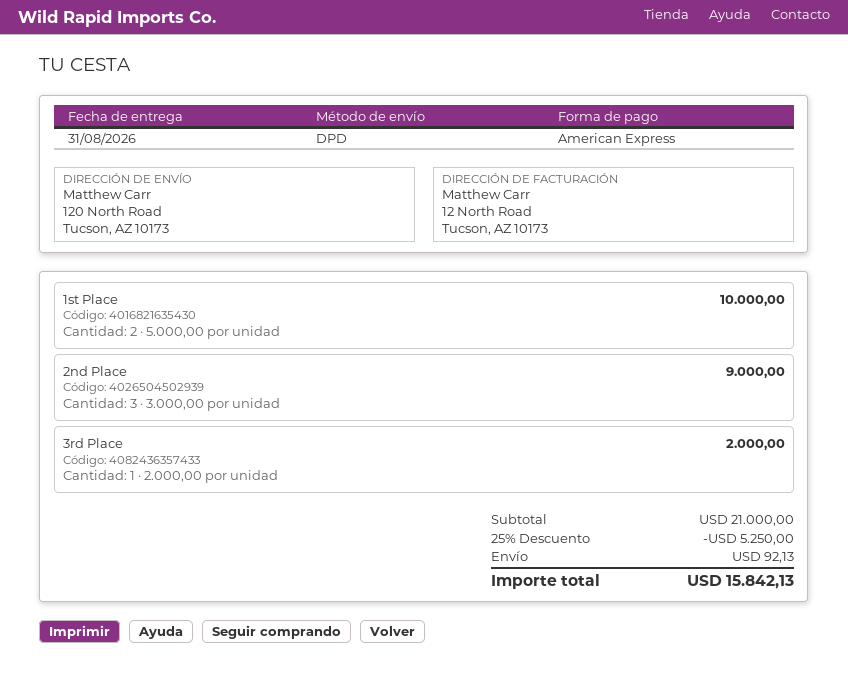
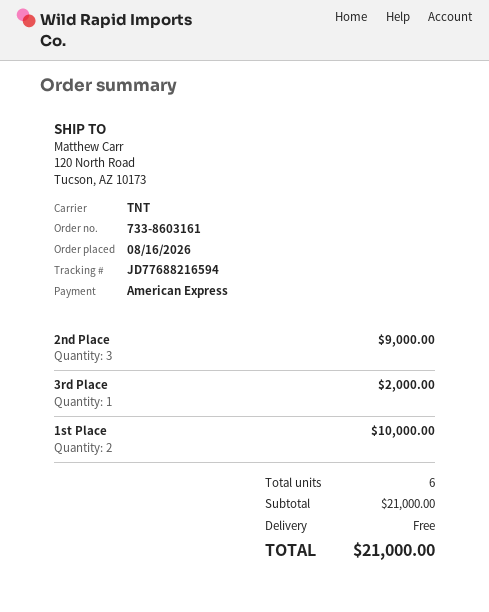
shipping method: DPD -> TNT
discount: 25% = 5250.00 -> none
shipping: 92.13 -> 0.00
total: 15842.13 -> 21000.00

